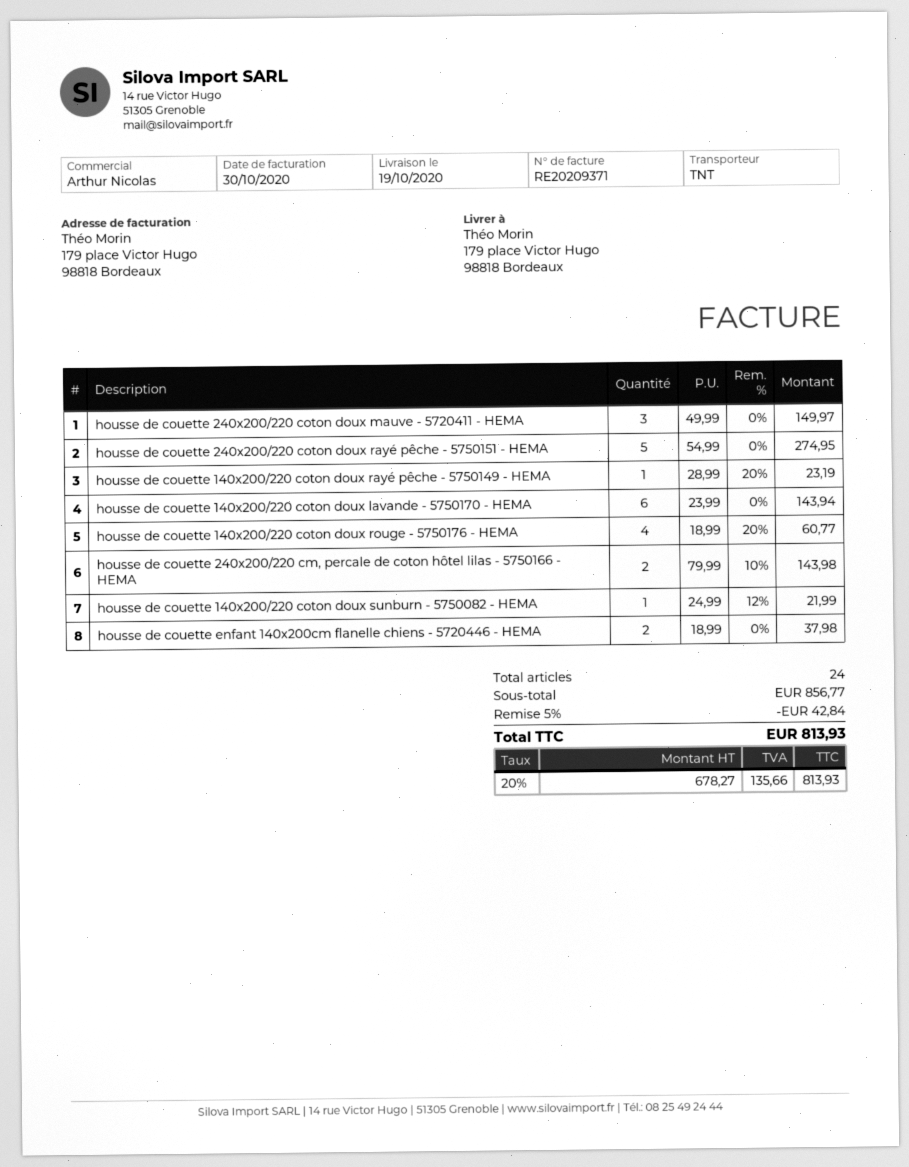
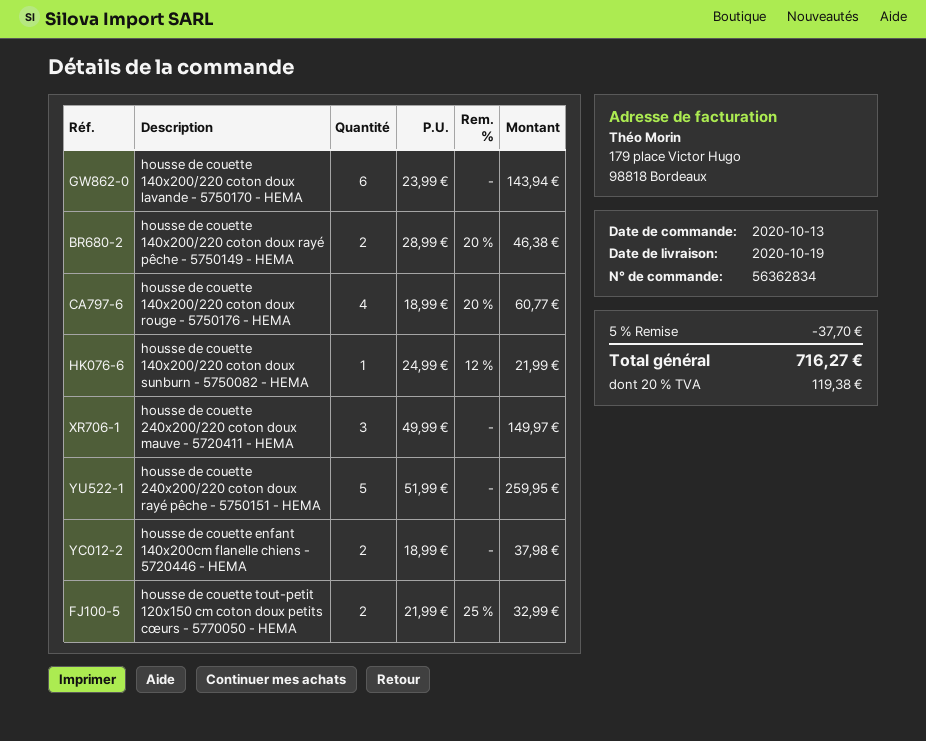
housse de couette 240x200/220 coton doux rayé pêche - 5750151 - HEMA: 5 x 54.99 = 274.95 -> 5 x 51.99 = 259.95
housse de couette 140x200/220 coton doux rayé pêche - 5750149 - HEMA: 1 x 28.99 - 20% = 23.19 -> 2 x 28.99 - 20% = 46.38
housse de couette 240x200/220 cm, percale de coton hôtel lilas - 5750166 - HEMA: 2 x 79.99 - 10% = 143.98 -> none
housse de couette tout-petit 120x150 cm coton doux petits cœurs - 5770050 - HEMA: none -> 2 x 21.99 - 25% = 32.99
discount: 5% = 42.84 -> 5% = 37.70
tax: 20% = 135.66 -> 20% = 119.38
total: 813.93 -> 716.27

